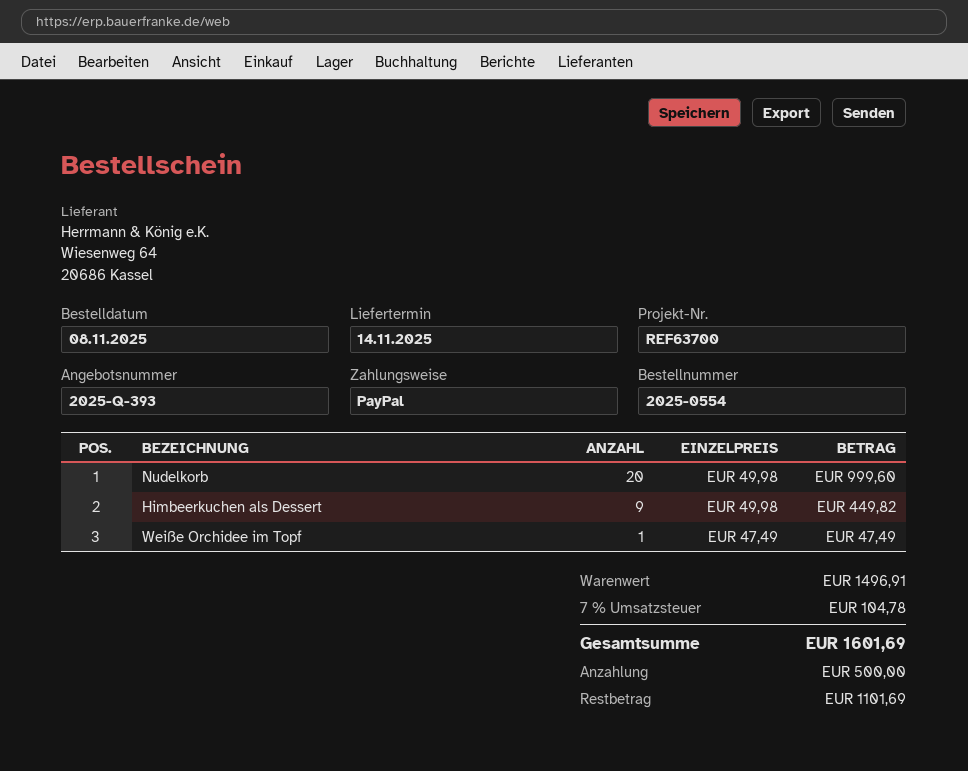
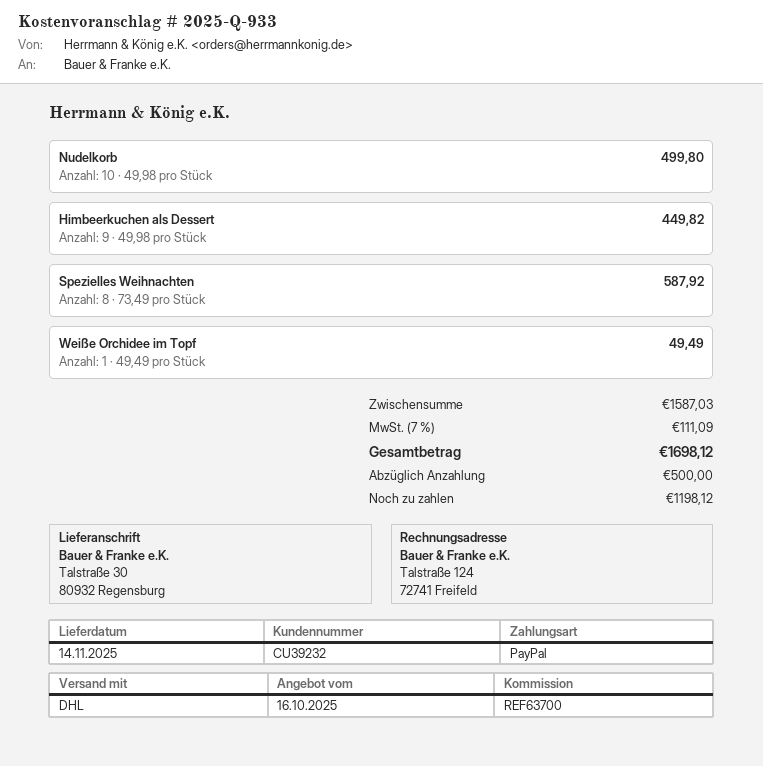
quote number: 2025-Q-393 -> 2025-Q-933
Nudelkorb: 20 x 49.98 = 999.60 -> 10 x 49.98 = 499.80
Weiße Orchidee im Topf: 1 x 47.49 = 47.49 -> 1 x 49.49 = 49.49
Spezielles Weihnachten: none -> 8 x 73.49 = 587.92
subtotal: 1496.91 -> 1587.03
tax: 7% = 104.78 -> 7% = 111.09
total: 1601.69 -> 1698.12
balance: 1101.69 -> 1198.12

